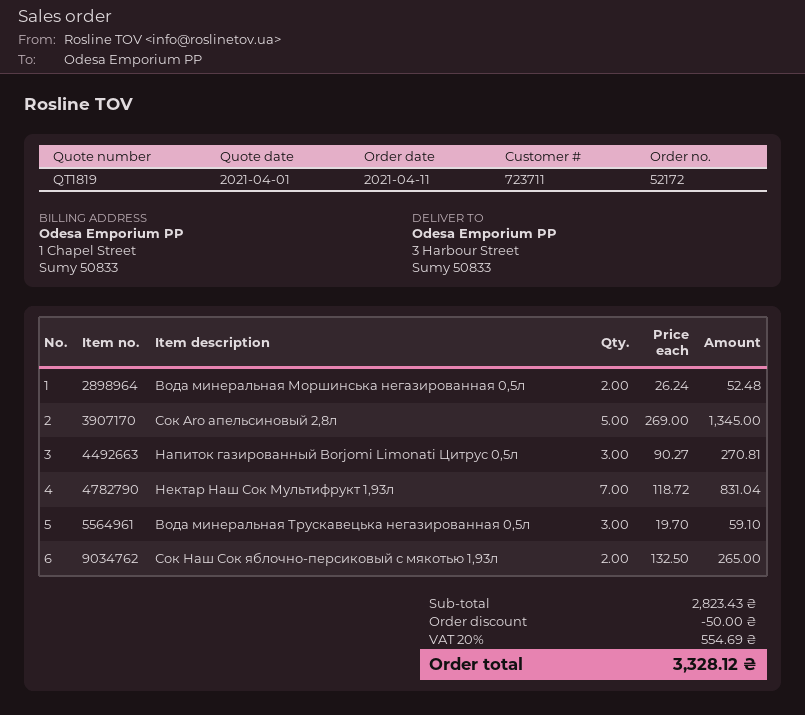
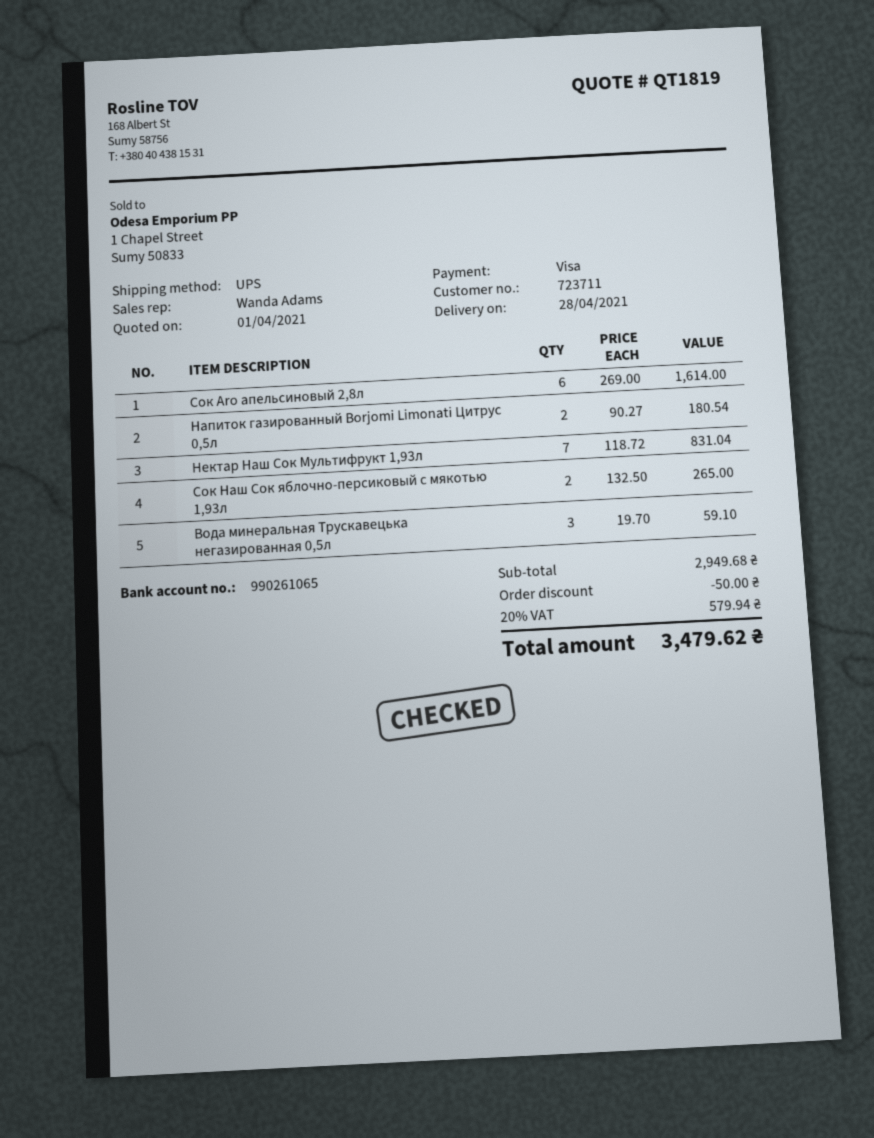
Вода минеральная Моршинська негазированная 0,5л: 2 x 26.24 = 52.48 -> none
Сок Aro апельсиновый 2,8л: 5 x 269.00 = 1345.00 -> 6 x 269.00 = 1614.00
Напиток газированный Borjomi Limonati Цитрус 0,5л: 3 x 90.27 = 270.81 -> 2 x 90.27 = 180.54
subtotal: 2823.43 -> 2949.68
tax: 20% = 554.69 -> 20% = 579.94
total: 3328.12 -> 3479.62

